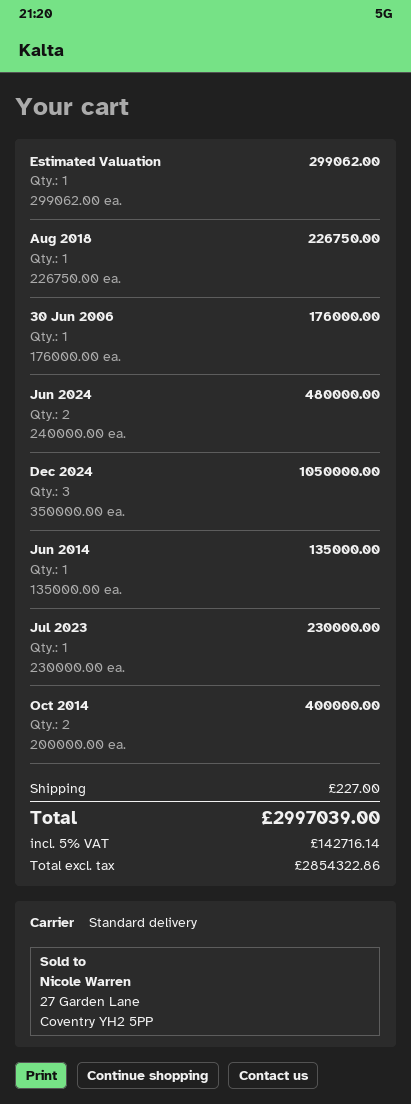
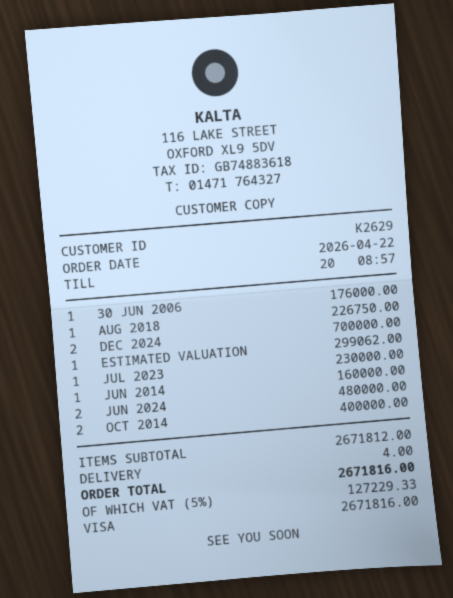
Dec 2024: 3 for 1050000.00 -> 2 for 700000.00
Jun 2014: 1 for 135000.00 -> 1 for 160000.00
shipping: 227.00 -> 4.00
tax: 5% = 142716.14 -> 5% = 127229.33
total: 2997039.00 -> 2671816.00

